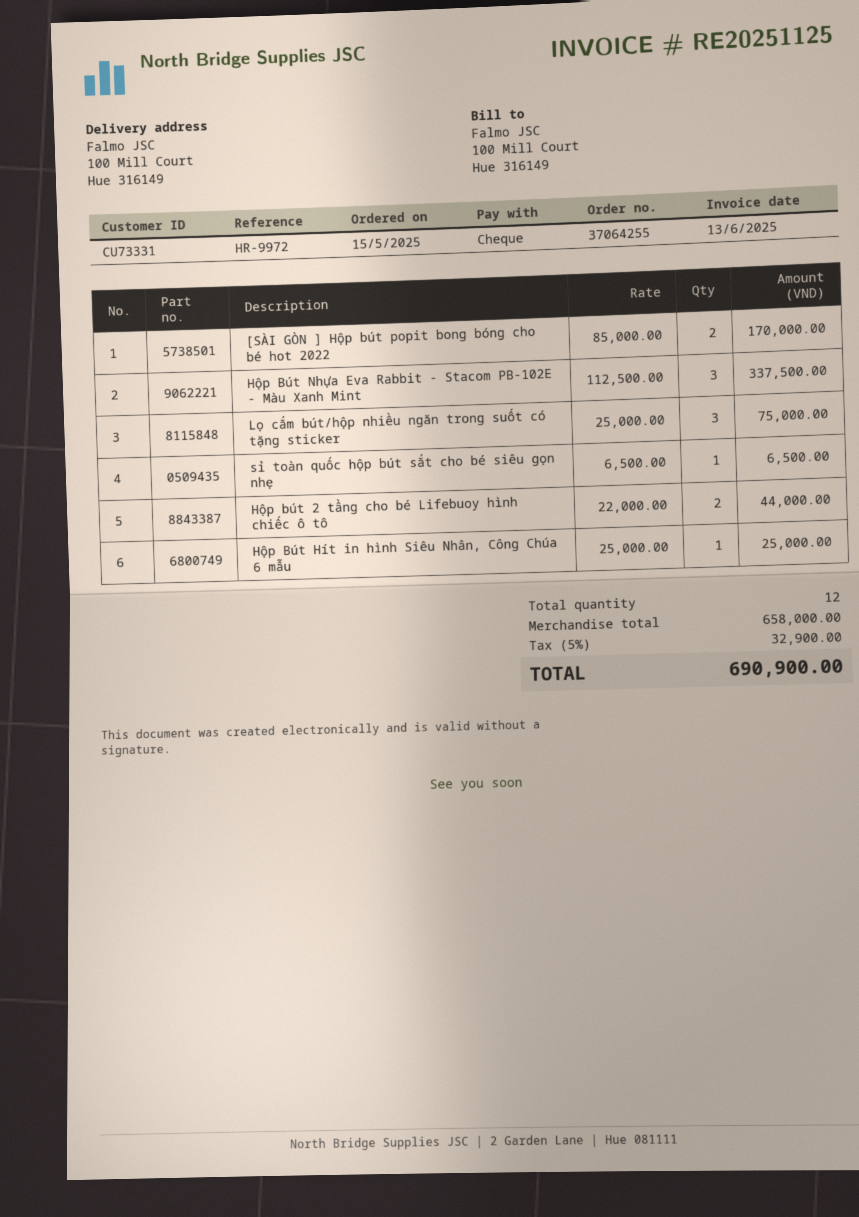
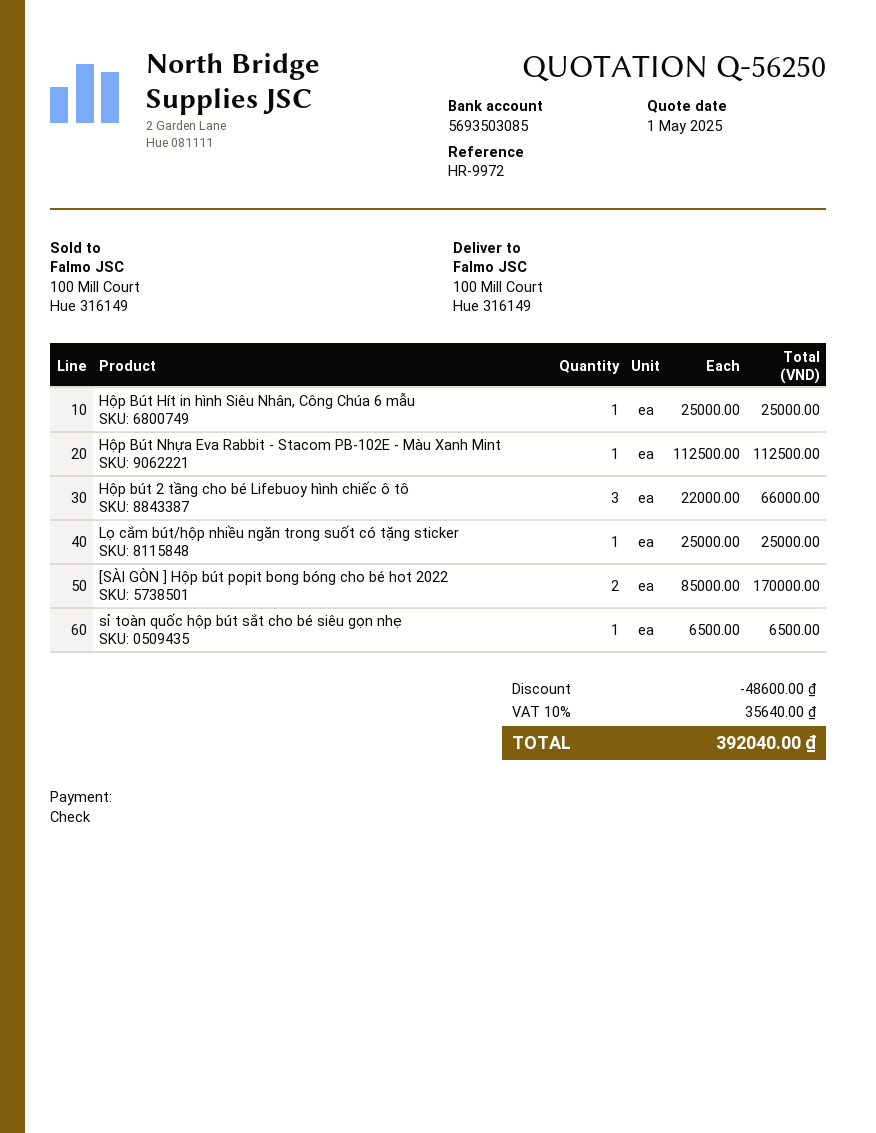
Hộp Bút Nhựa Eva Rabbit - Stacom PB-102E - Màu Xanh Mint: 3 x 112500.00 = 337500.00 -> 1 x 112500.00 = 112500.00
Lọ cắm bút/hộp nhiều ngăn trong suốt có tặng sticker: 3 x 25000.00 = 75000.00 -> 1 x 25000.00 = 25000.00
Hộp bút 2 tầng cho bé Lifebuoy hình chiếc ô tô: 2 x 22000.00 = 44000.00 -> 3 x 22000.00 = 66000.00
discount: none -> 48600.00
tax: 5% = 32900.00 -> 10% = 35640.00
total: 690900.00 -> 392040.00

